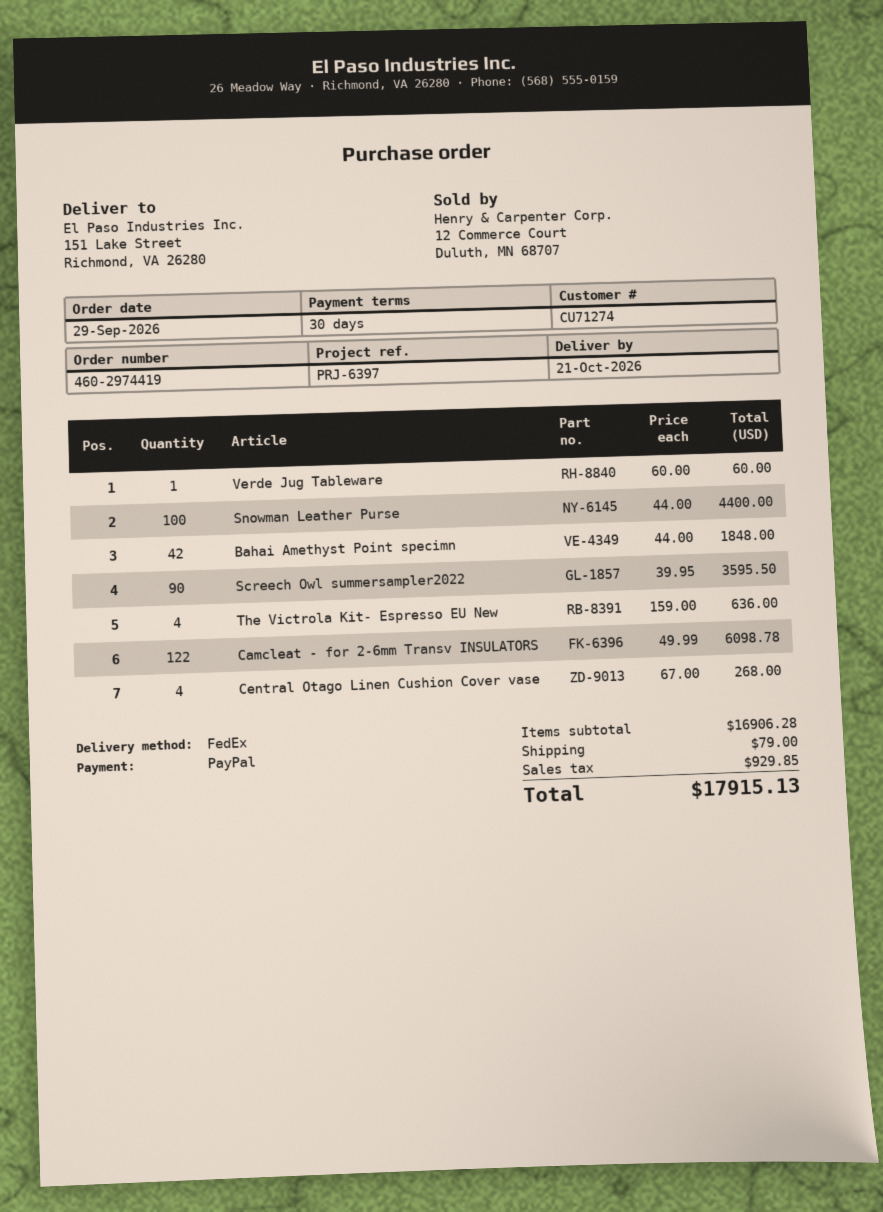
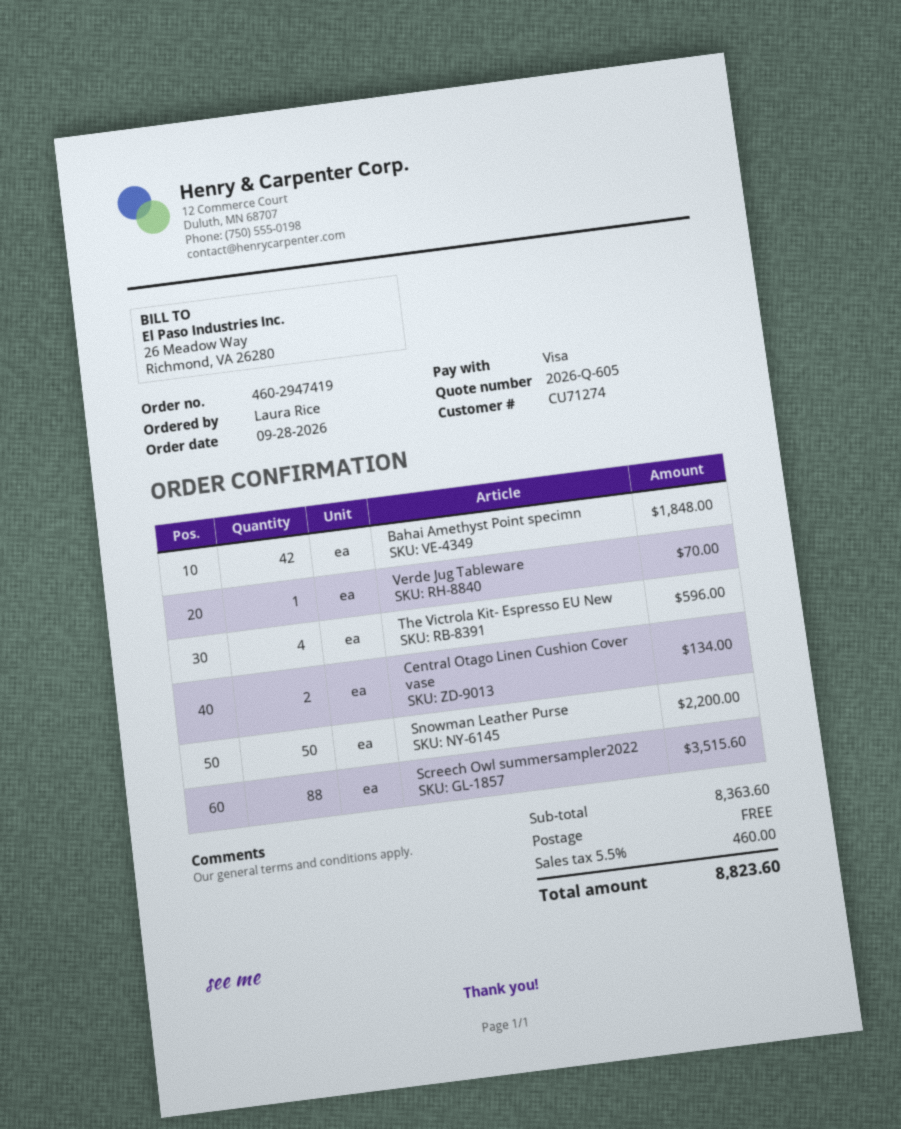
order number: 460-2974419 -> 460-2947419
order date: 2026-09-29 -> 2026-09-28
payment method: PayPal -> Visa
Verde Jug Tableware: 1 for 60.00 -> 1 for 70.00
Snowman Leather Purse: 100 for 4400.00 -> 50 for 2200.00
Screech Owl summersampler2022: 90 for 3595.50 -> 88 for 3515.60
The Victrola Kit- Espresso EU New: 4 for 636.00 -> 4 for 596.00
Camcleat - for 2-6mm Transv INSULATORS: 122 for 6098.78 -> none
Central Otago Linen Cushion Cover vase: 4 for 268.00 -> 2 for 134.00
subtotal: 16906.28 -> 8363.60
shipping: 79.00 -> 0.00
tax: 929.85 -> 460.00
total: 17915.13 -> 8823.60

